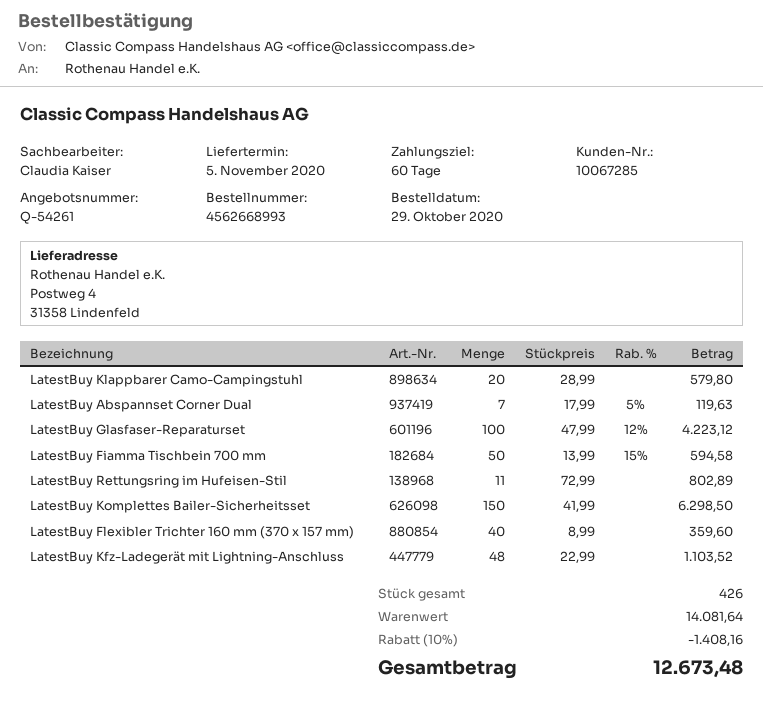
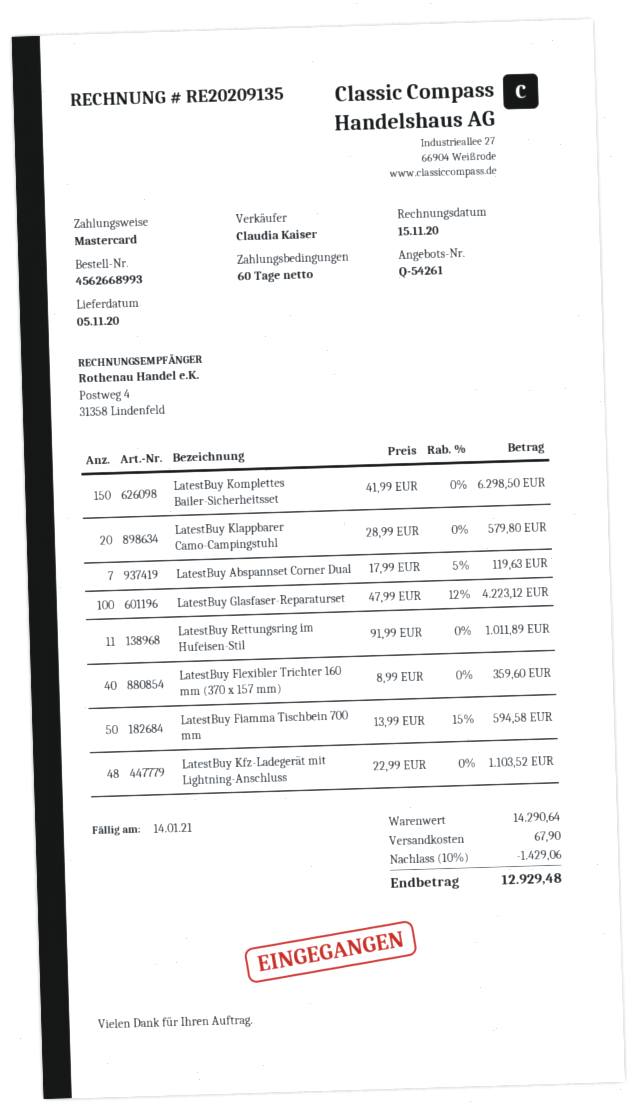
LatestBuy Rettungsring im Hufeisen-Stil: 11 x 72.99 = 802.89 -> 11 x 91.99 = 1011.89
subtotal: 14081.64 -> 14290.64
discount: 10% = 1408.16 -> 10% = 1429.06
shipping: none -> 67.90
total: 12673.48 -> 12929.48

